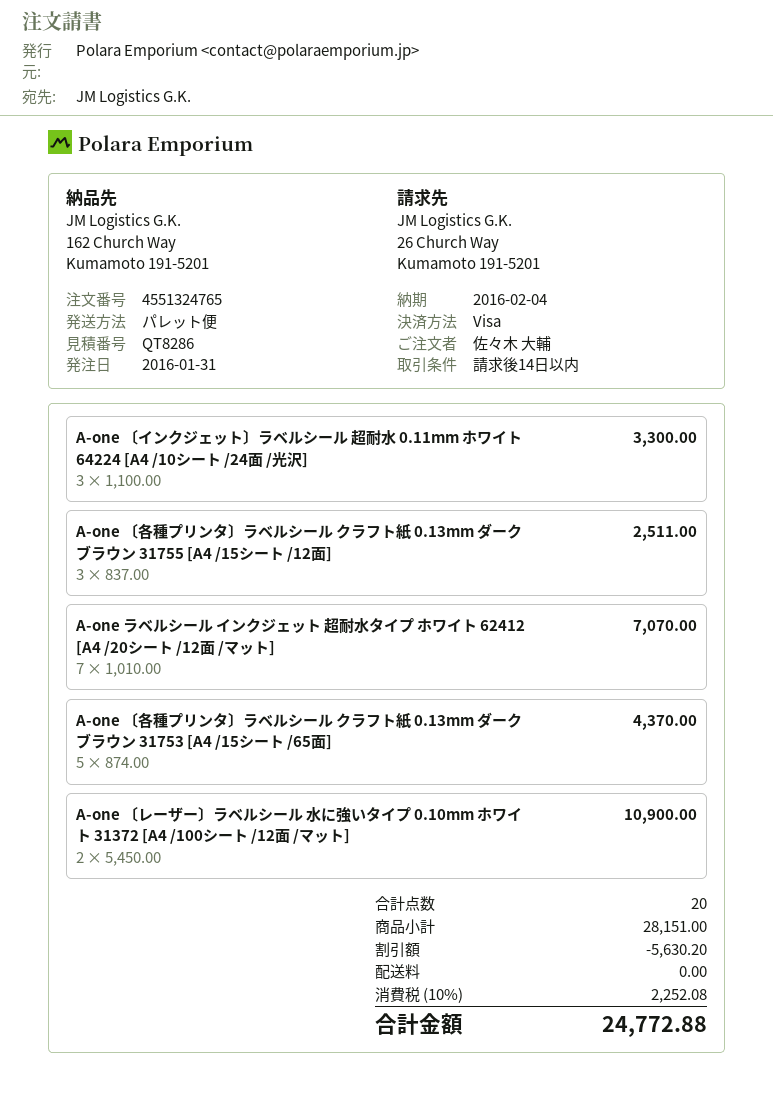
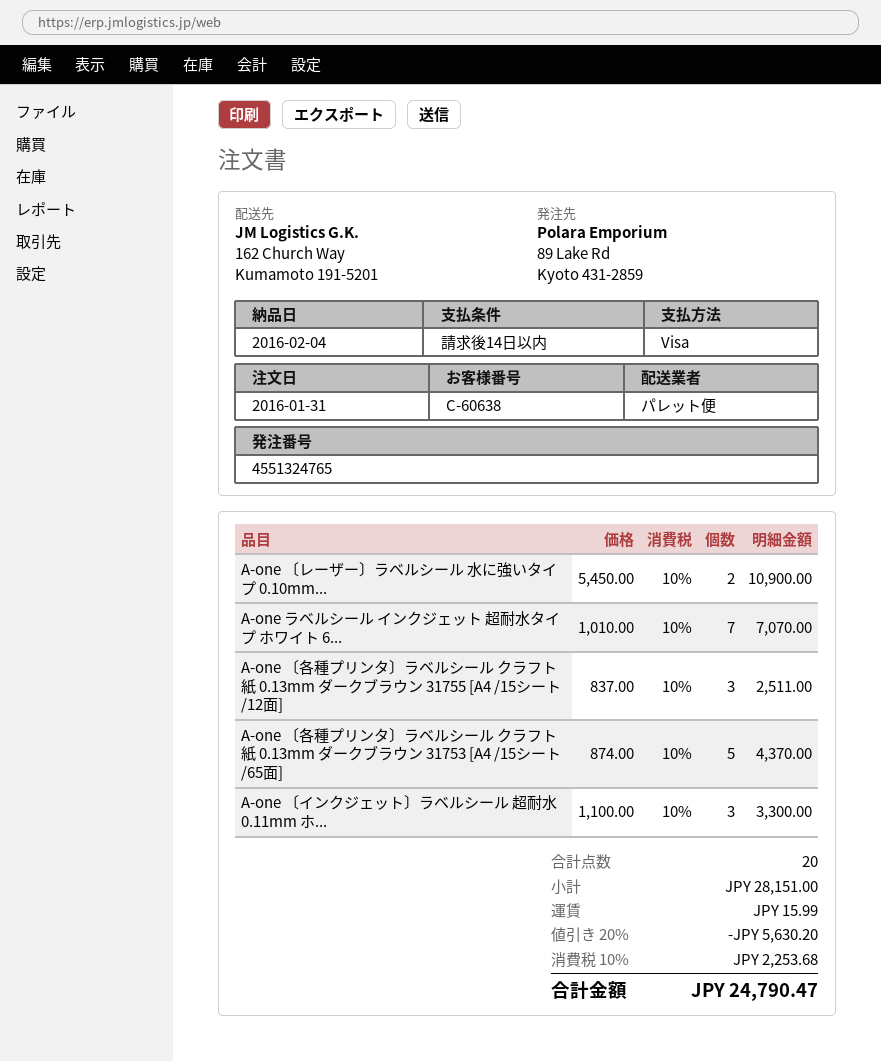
shipping: 0.00 -> 15.99
tax: 10% = 2252.08 -> 10% = 2253.68
total: 24772.88 -> 24790.47

